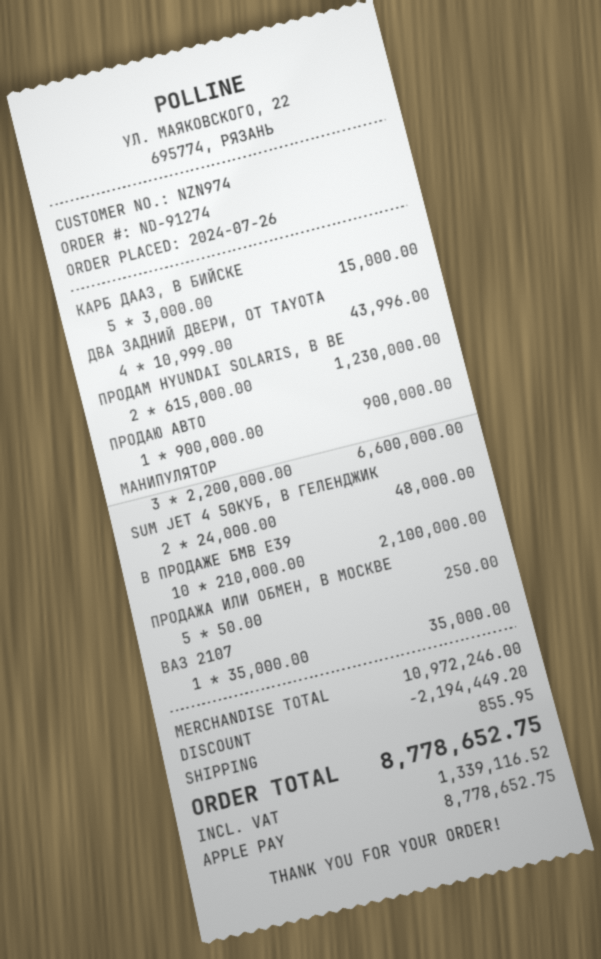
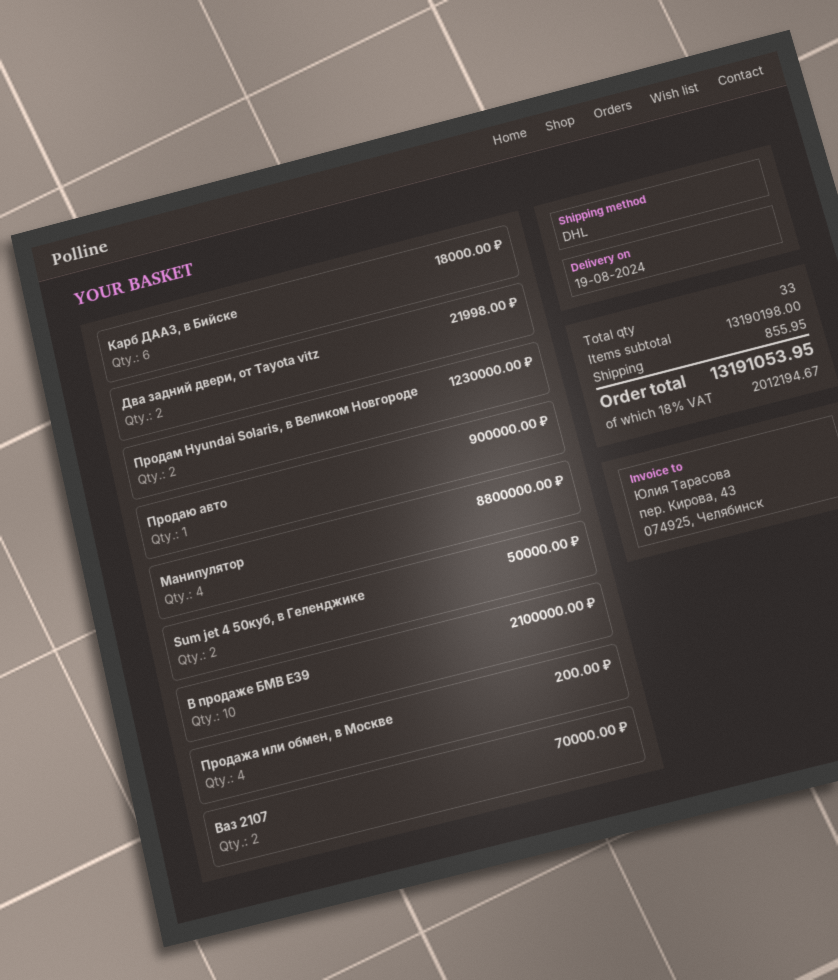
КАРБ ДААЗ, В БИЙСКЕ: 5 for 15000.00 -> 6 for 18000.00
ДВА ЗАДНИЙ ДВЕРИ, ОТ TAYOTA: 4 for 43996.00 -> 2 for 21998.00
МАНИПУЛЯТОР: 3 for 6600000.00 -> 4 for 8800000.00
SUM JET 4 50КУБ, В ГЕЛЕНДЖИК: 2 for 48000.00 -> 2 for 50000.00
ПРОДАЖА ИЛИ ОБМЕН, В МОСКВЕ: 5 for 250.00 -> 4 for 200.00
ВАЗ 2107: 1 for 35000.00 -> 2 for 70000.00
subtotal: 10972246.00 -> 13190198.00
discount: 2194449.20 -> none
tax: 1339116.52 -> 2012194.67
total: 8778652.75 -> 13191053.95

